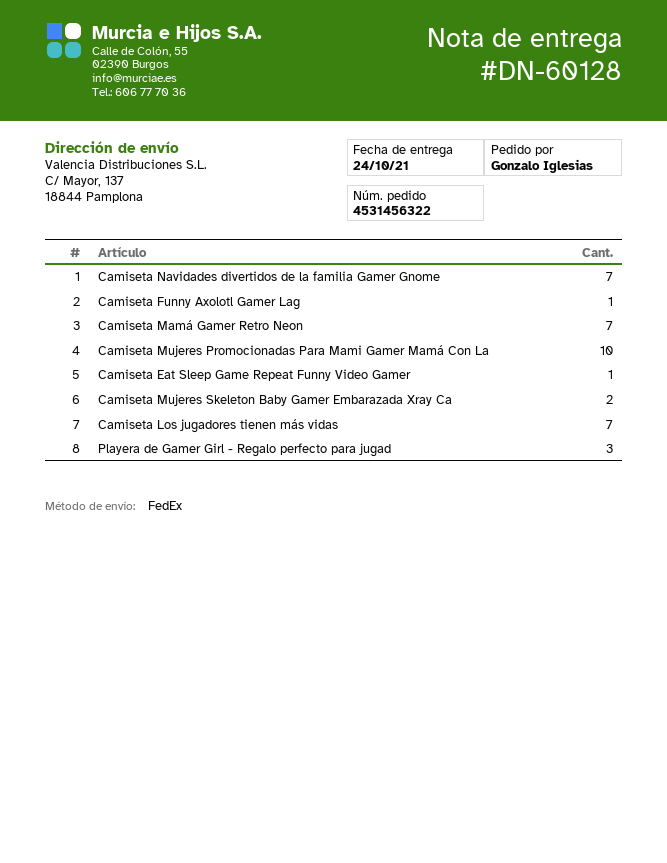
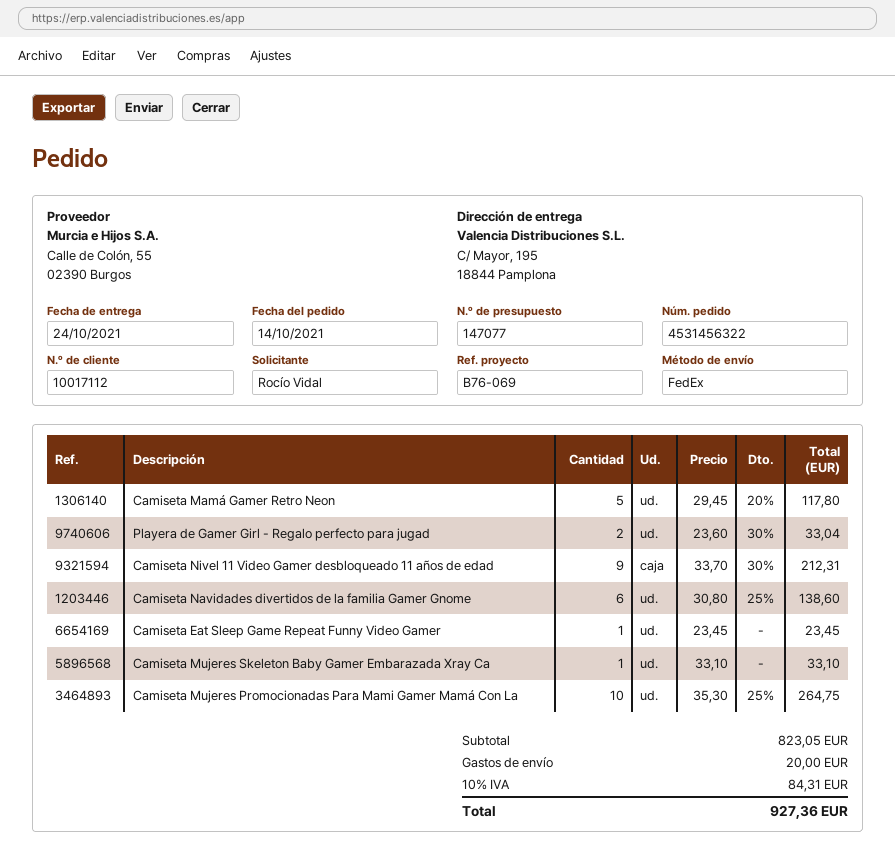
ordered by: Gonzalo Iglesias -> Rocío Vidal
ship to: C/ Mayor, 137, 18844 Pamplona -> C/ Mayor, 195, 18844 Pamplona
Camiseta Navidades divertidos de la familia Gamer Gnome: 7 -> 6
Camiseta Funny Axolotl Gamer Lag: 1 -> none
Camiseta Mamá Gamer Retro Neon: 7 -> 5
Camiseta Mujeres Skeleton Baby Gamer Embarazada Xray Ca: 2 -> 1
Camiseta Los jugadores tienen más vidas: 7 -> none
Playera de Gamer Girl - Regalo perfecto para jugad: 3 -> 2
Camiseta Nivel 11 Video Gamer desbloqueado 11 años de edad: none -> 9

